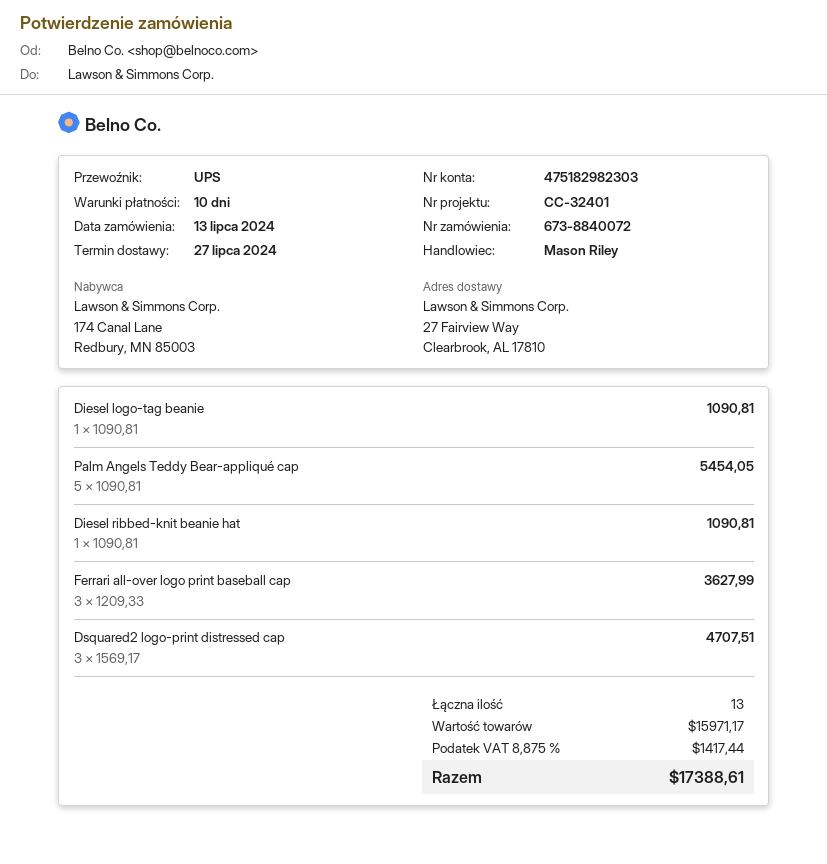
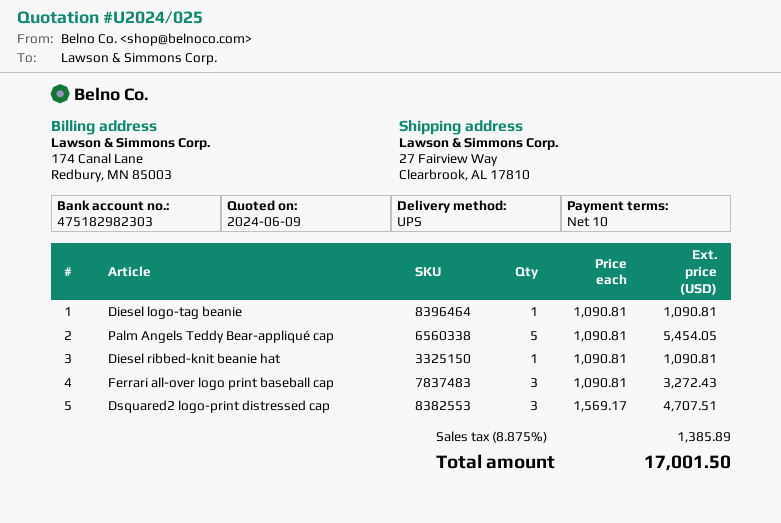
Ferrari all-over logo print baseball cap: 3 x 1209.33 = 3627.99 -> 3 x 1090.81 = 3272.43
tax: 8.875% = 1417.44 -> 8.875% = 1385.89
total: 17388.61 -> 17001.50

